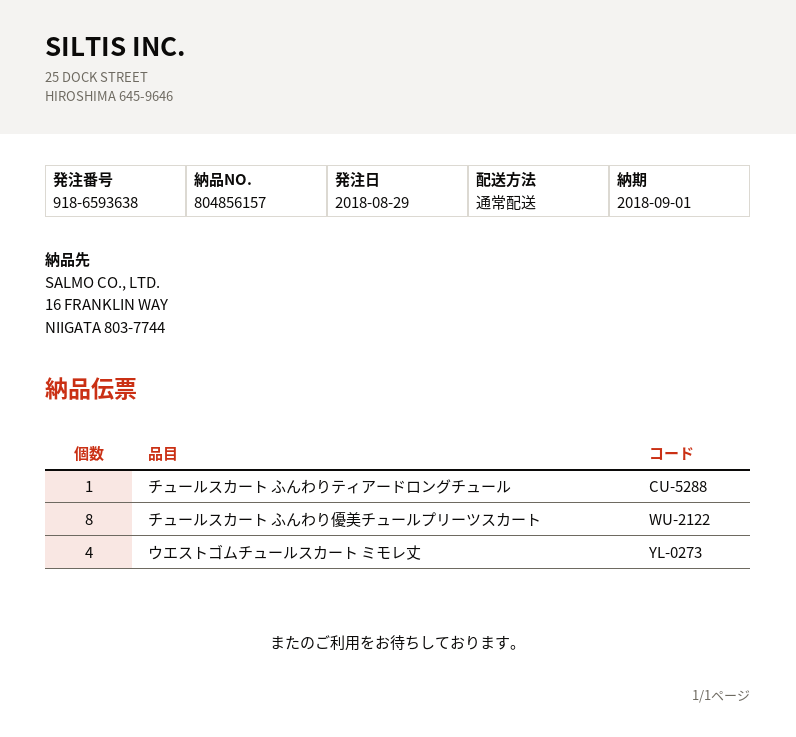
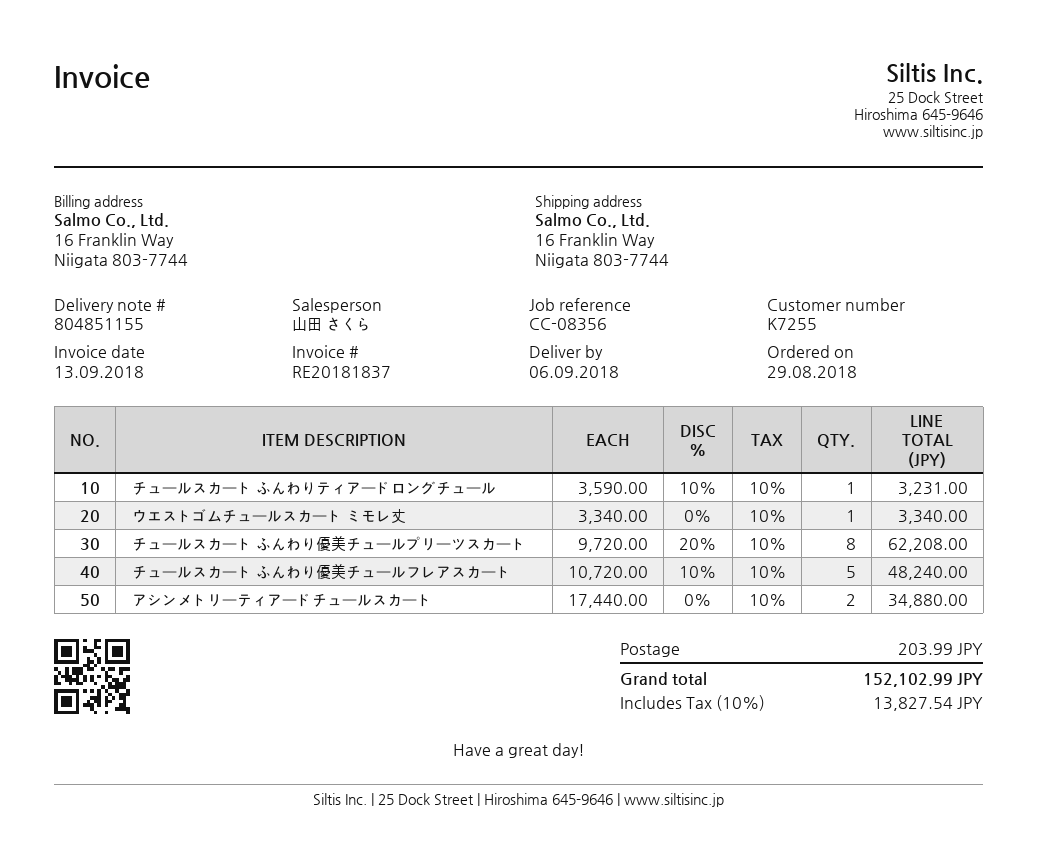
delivery note number: 804856157 -> 804851155
delivery date: 2018-09-01 -> 2018-09-06
ウエストゴムチュールスカート ミモレ丈: 4 -> 1
チュールスカート ふんわり優美チュールフレアスカート: none -> 5
アシンメトリーティアードチュールスカート: none -> 2

